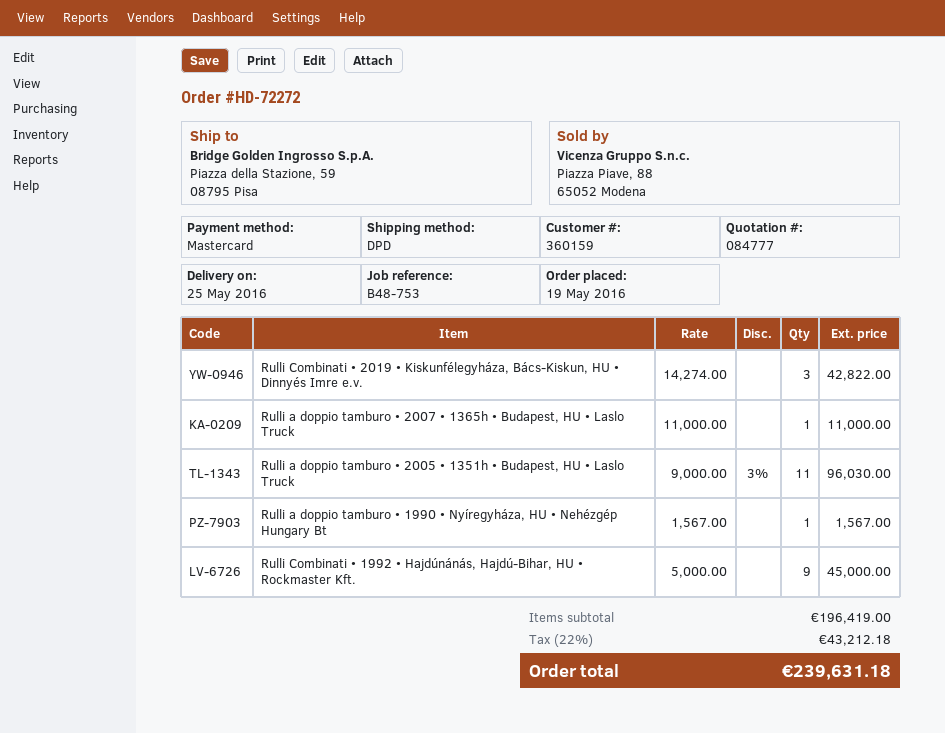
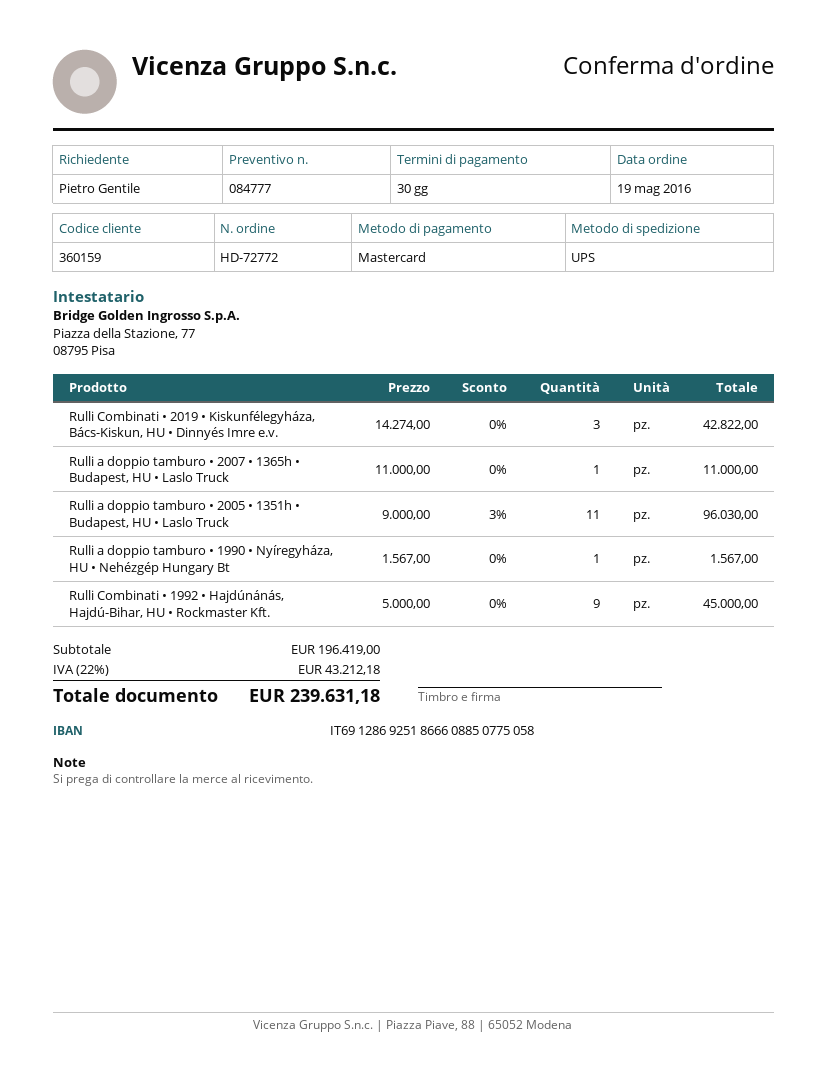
order number: HD-72272 -> HD-72772
shipping method: DPD -> UPS

